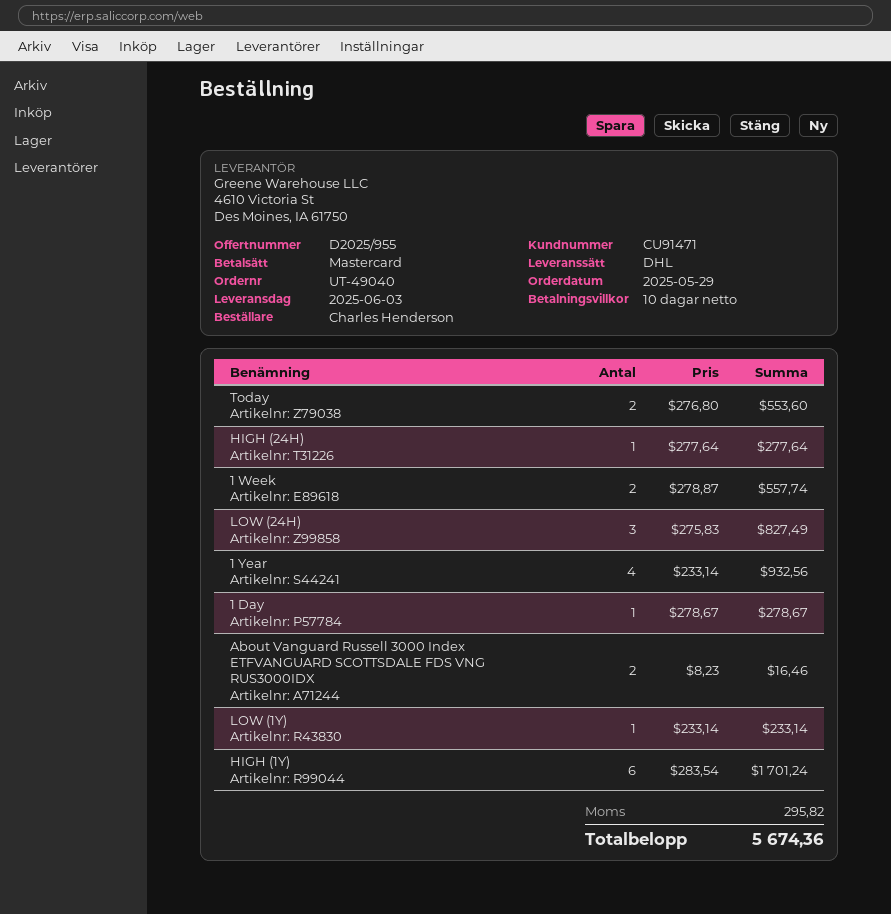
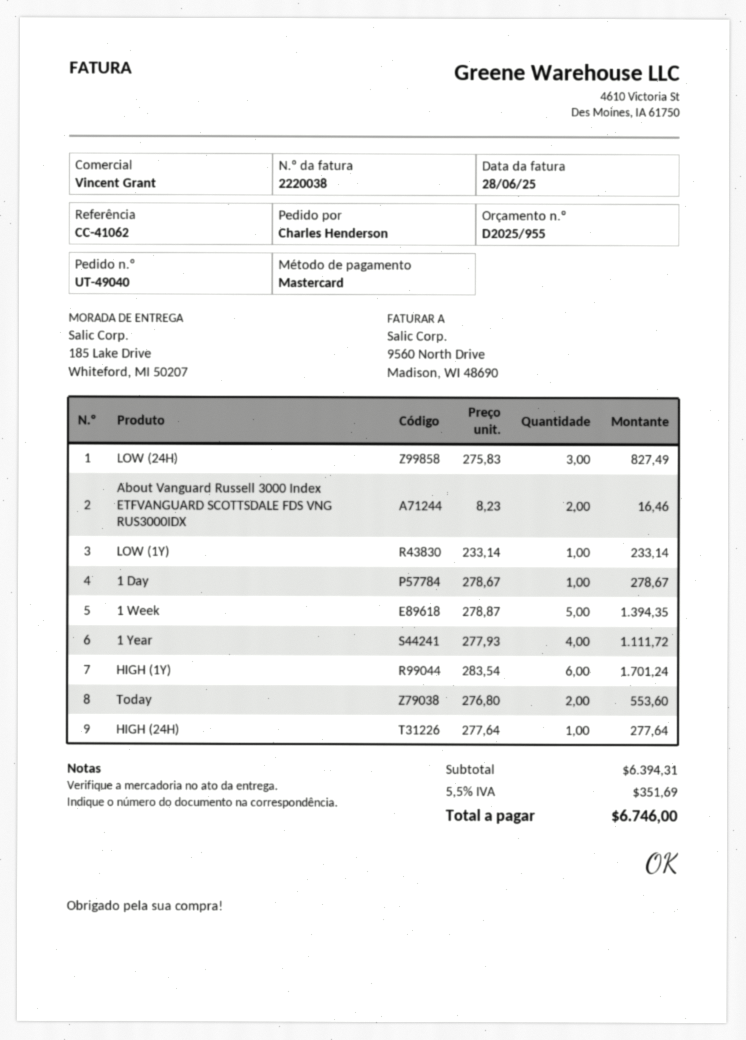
1 Week: 2 x 278.87 = 557.74 -> 5 x 278.87 = 1394.35
1 Year: 4 x 233.14 = 932.56 -> 4 x 277.93 = 1111.72
tax: 295.82 -> 351.69
total: 5674.36 -> 6746.00

